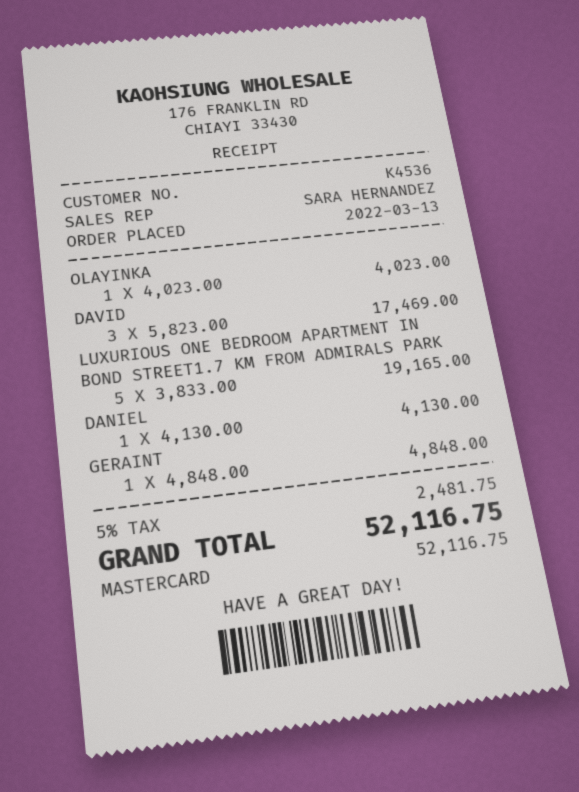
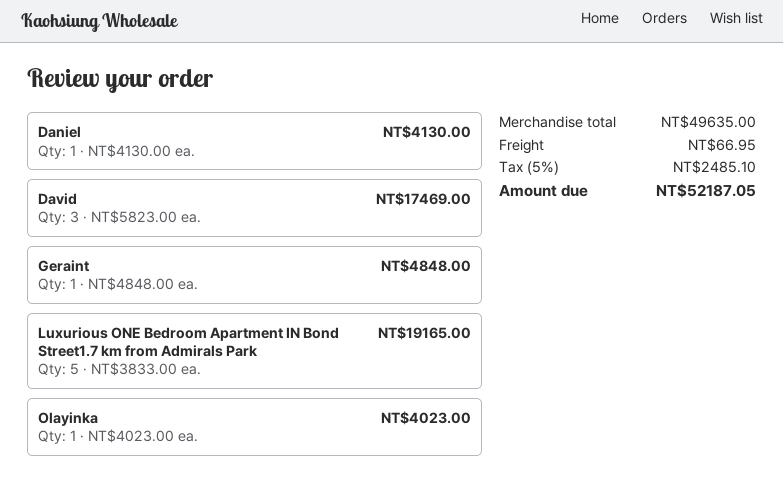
shipping: none -> 66.95
tax: 5% = 2481.75 -> 5% = 2485.10
total: 52116.75 -> 52187.05

